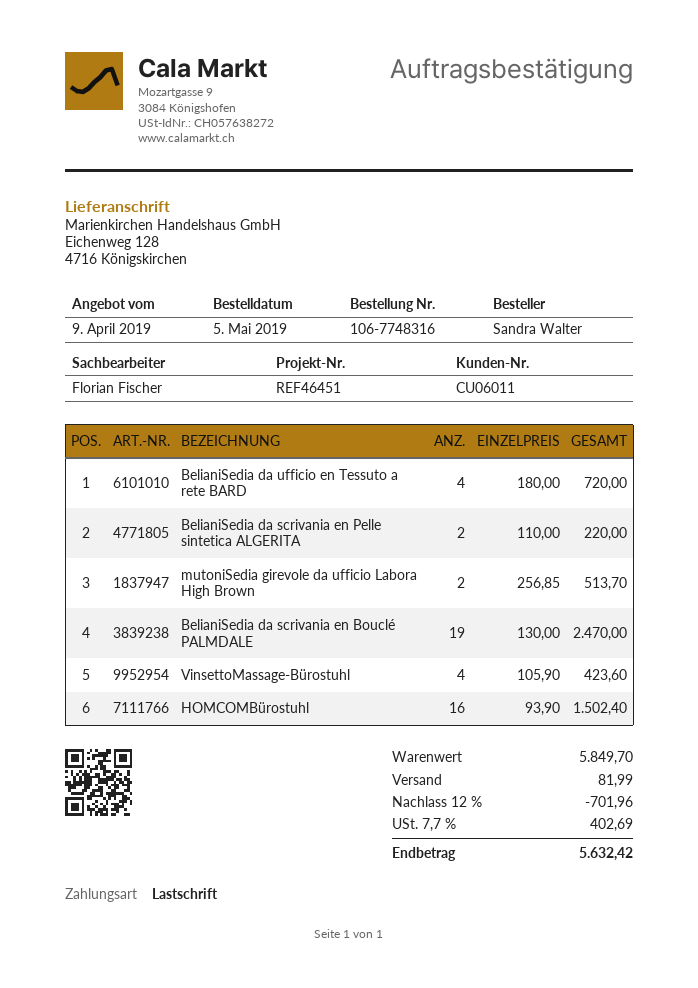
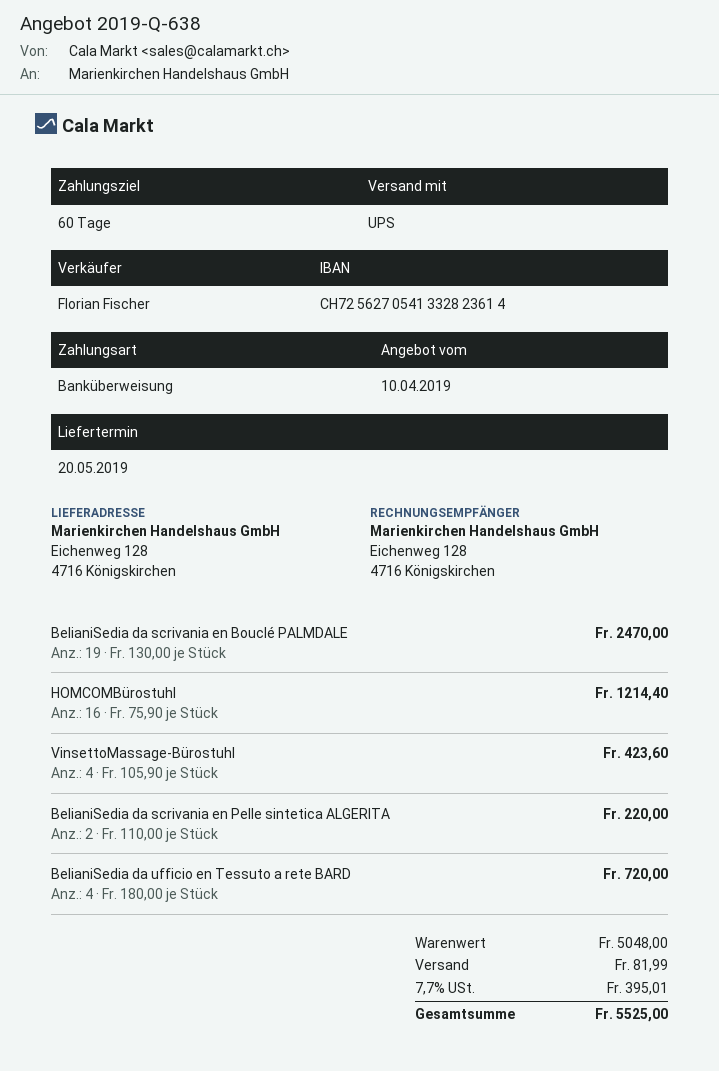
quote date: 2019-04-09 -> 2019-04-10
payment method: direct debit -> bank transfer
mutoniSedia girevole da ufficio Labora High Brown: 2 x 256.85 = 513.70 -> none
HOMCOMBürostuhl: 16 x 93.90 = 1502.40 -> 16 x 75.90 = 1214.40
subtotal: 5849.70 -> 5048.00
discount: 12% = 701.96 -> none
tax: 7.7% = 402.69 -> 7.7% = 395.01
total: 5632.42 -> 5525.00

